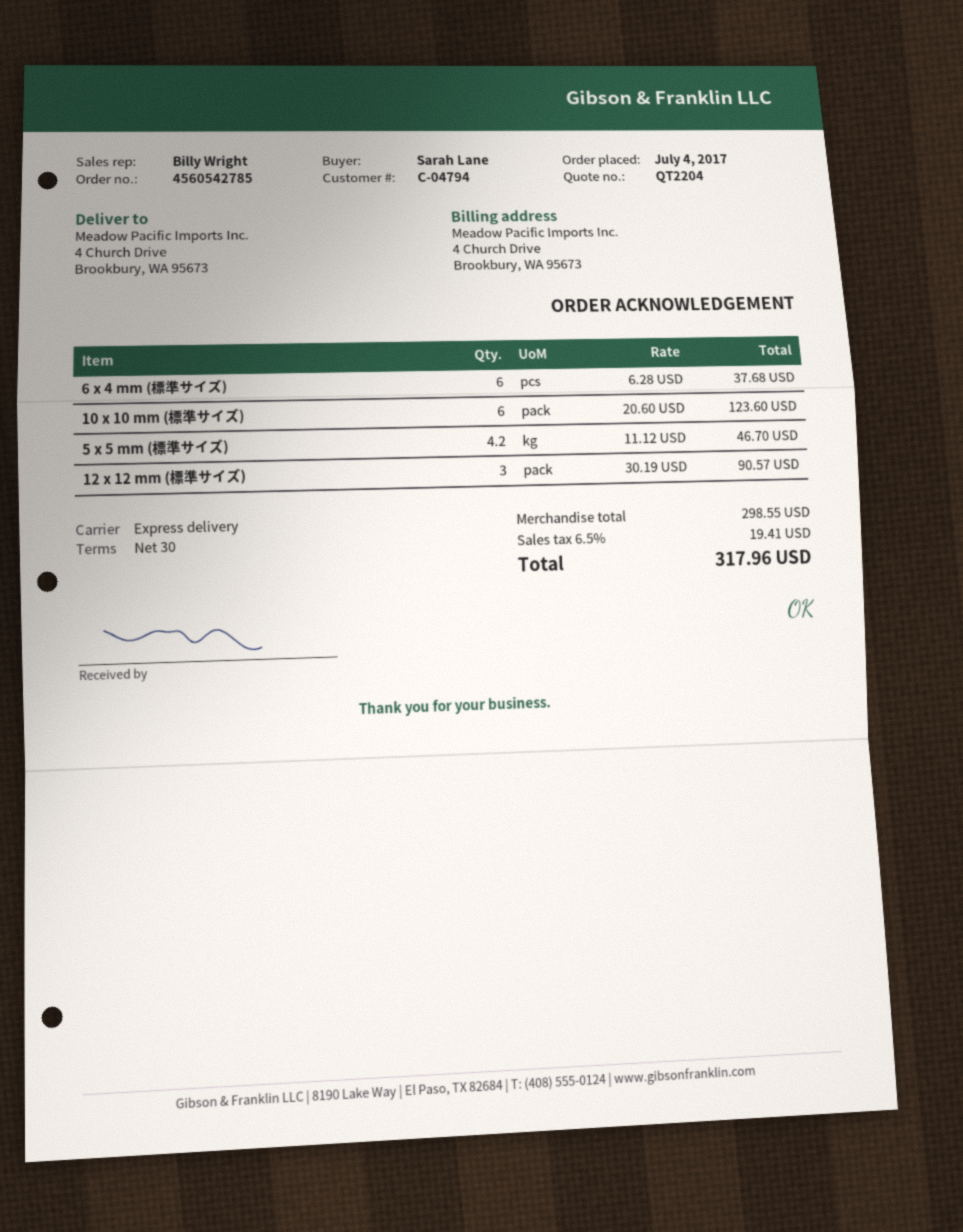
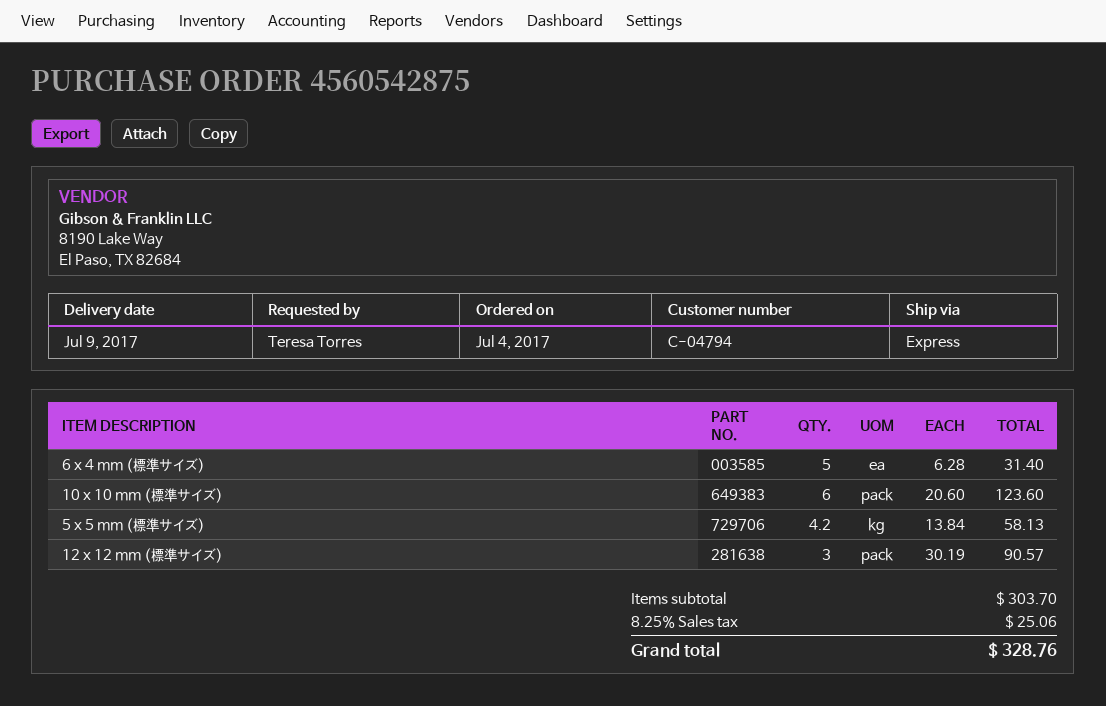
order number: 4560542785 -> 4560542875
ordered by: Sarah Lane -> Teresa Torres
6 x 4 mm (標準サイズ): 6 x 6.28 = 37.68 -> 5 x 6.28 = 31.40
5 x 5 mm (標準サイズ): 4.2 x 11.12 = 46.70 -> 4.2 x 13.84 = 58.13
subtotal: 298.55 -> 303.70
tax: 6.5% = 19.41 -> 8.25% = 25.06
total: 317.96 -> 328.76

